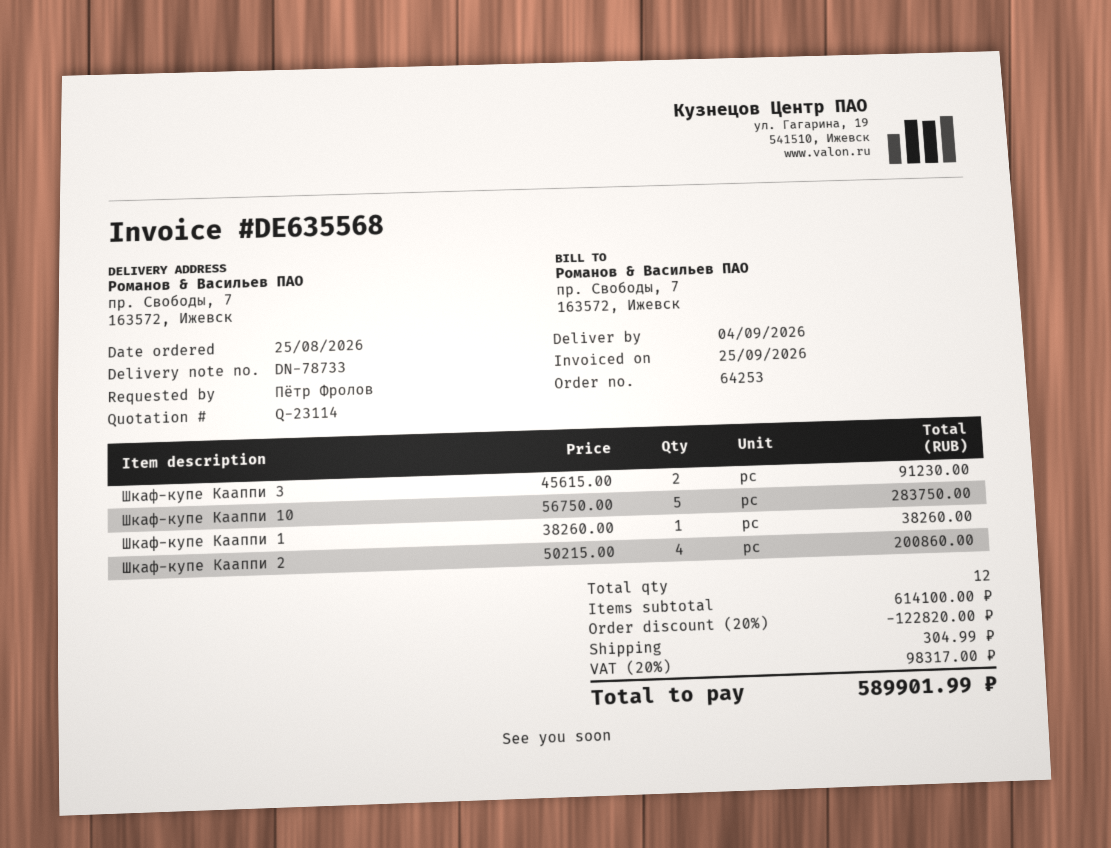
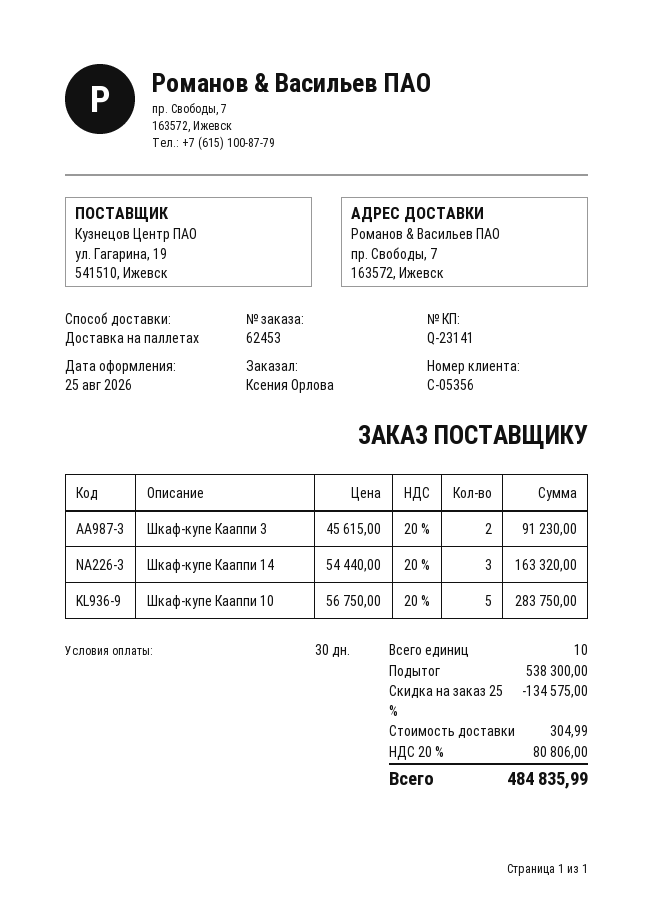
quote number: Q-23114 -> Q-23141
order number: 64253 -> 62453
ordered by: Пётр Фролов -> Ксения Орлова
Шкаф-купе Кааппи 1: 1 x 38260.00 = 38260.00 -> none
Шкаф-купе Кааппи 2: 4 x 50215.00 = 200860.00 -> none
Шкаф-купе Кааппи 14: none -> 3 x 54440.00 = 163320.00
total quantity: 12 -> 10
subtotal: 614100.00 -> 538300.00
discount: 20% = 122820.00 -> 25% = 134575.00
tax: 20% = 98317.00 -> 20% = 80806.00
total: 589901.99 -> 484835.99

